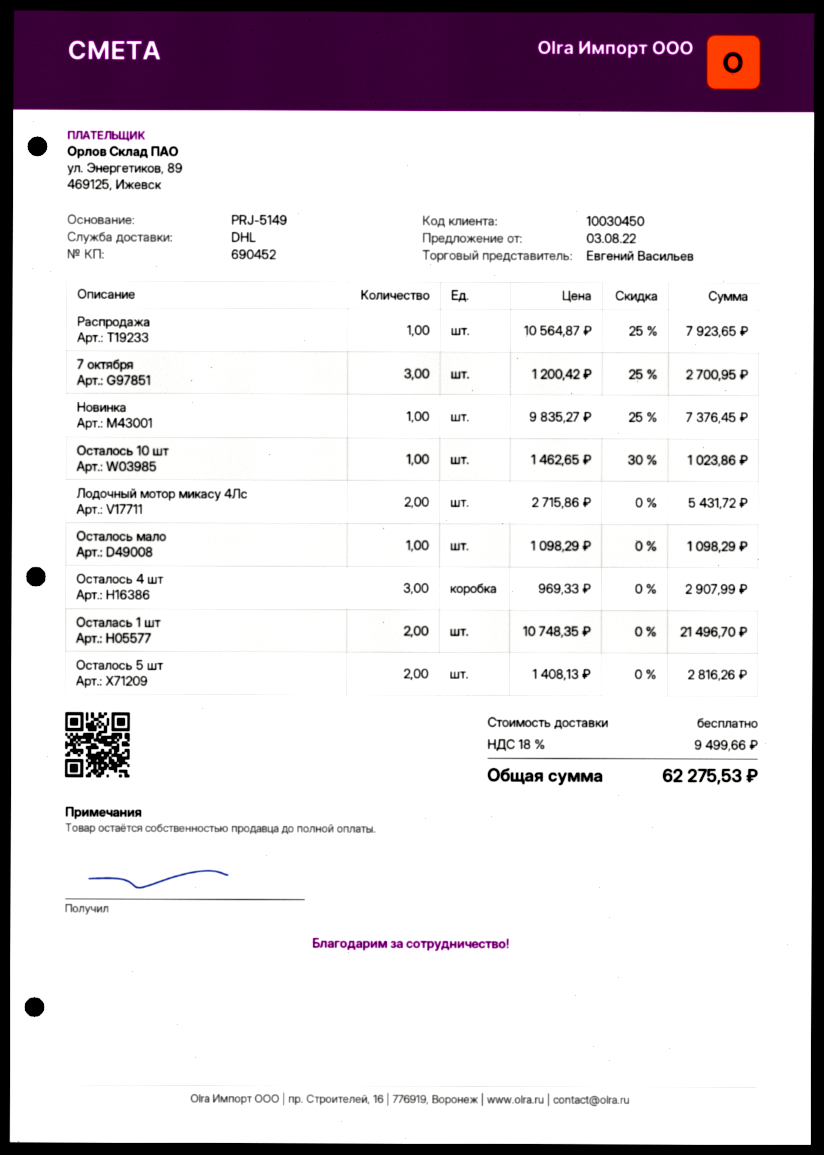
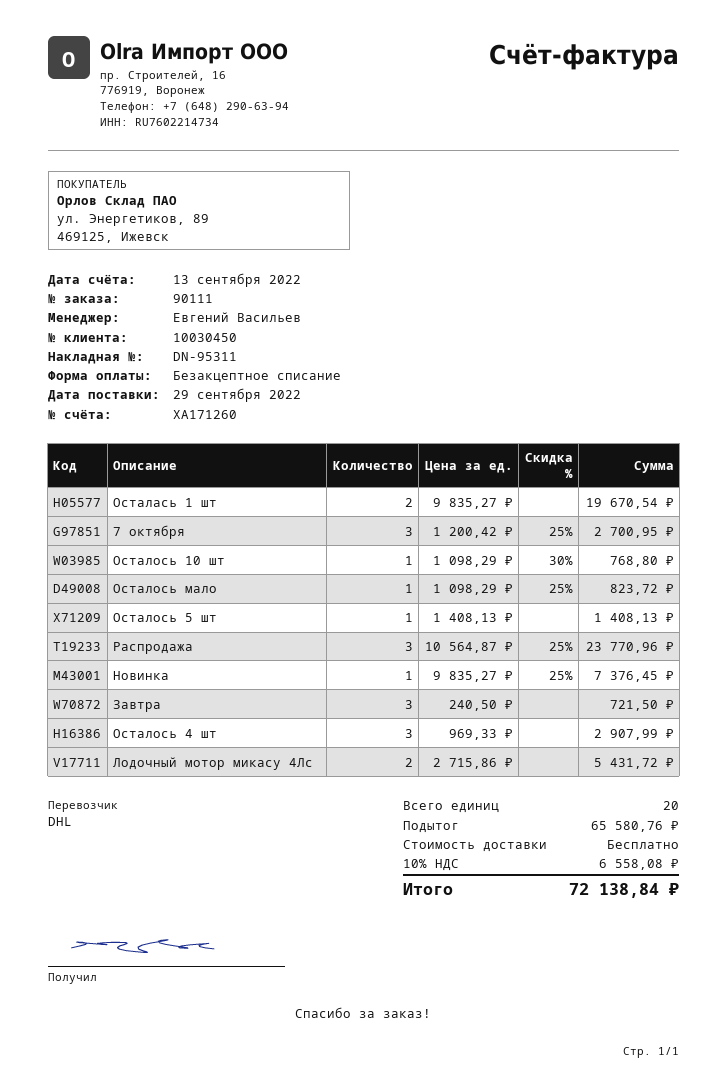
Распродажа: 1 x 10564.87 - 25% = 7923.65 -> 3 x 10564.87 - 25% = 23770.96
Осталось 10 шт: 1 x 1462.65 - 30% = 1023.86 -> 1 x 1098.29 - 30% = 768.80
Осталось мало: 1 x 1098.29 = 1098.29 -> 1 x 1098.29 - 25% = 823.72
Осталась 1 шт: 2 x 10748.35 = 21496.70 -> 2 x 9835.27 = 19670.54
Осталось 5 шт: 2 x 1408.13 = 2816.26 -> 1 x 1408.13 = 1408.13
Завтра: none -> 3 x 240.50 = 721.50
tax: 18% = 9499.66 -> 10% = 6558.08
total: 62275.53 -> 72138.84

